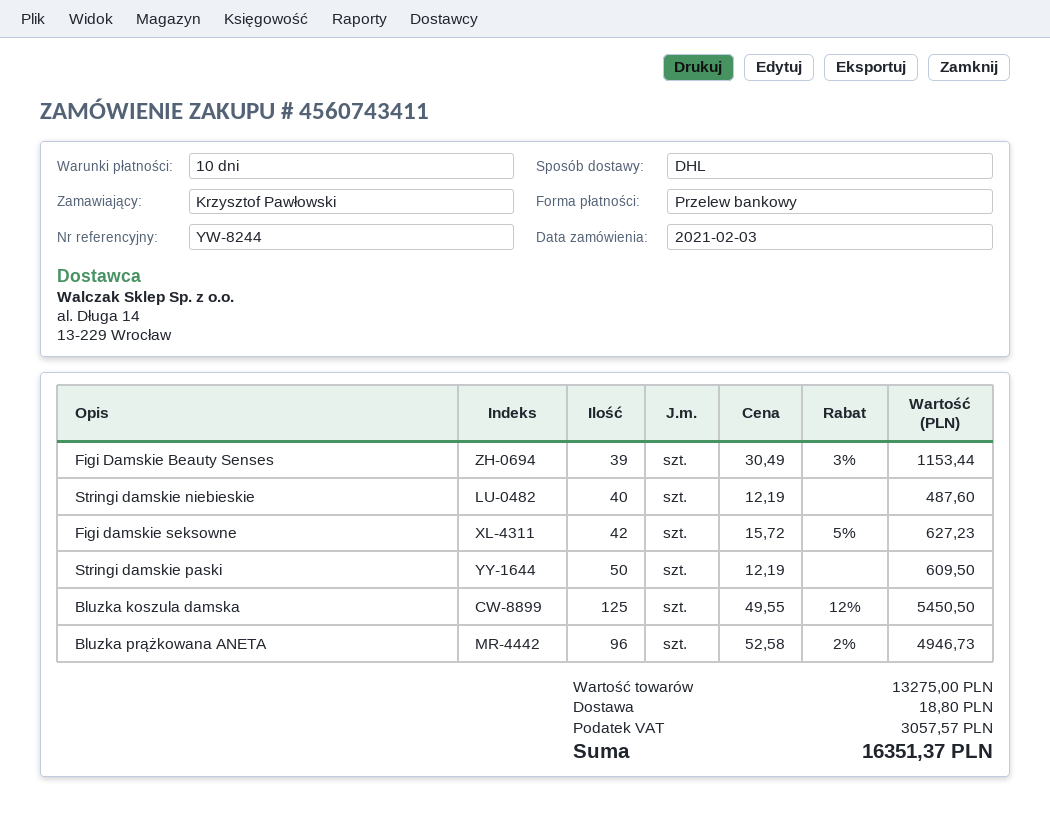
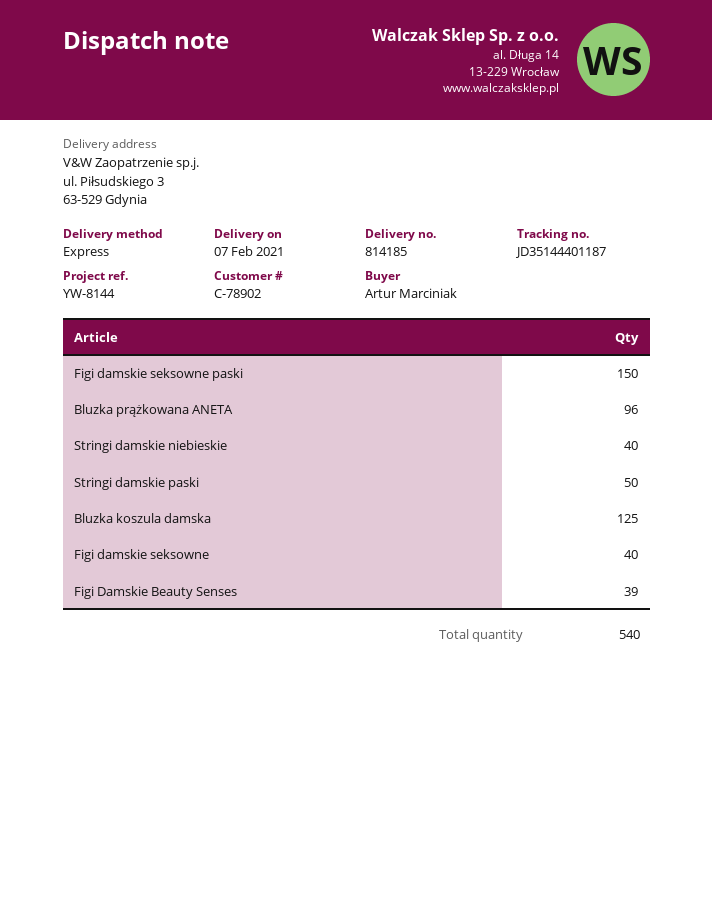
reference: YW-8244 -> YW-8144
ordered by: Krzysztof Pawłowski -> Artur Marciniak
shipping method: DHL -> express
Figi damskie seksowne: 42 -> 40
Figi damskie seksowne paski: none -> 150

